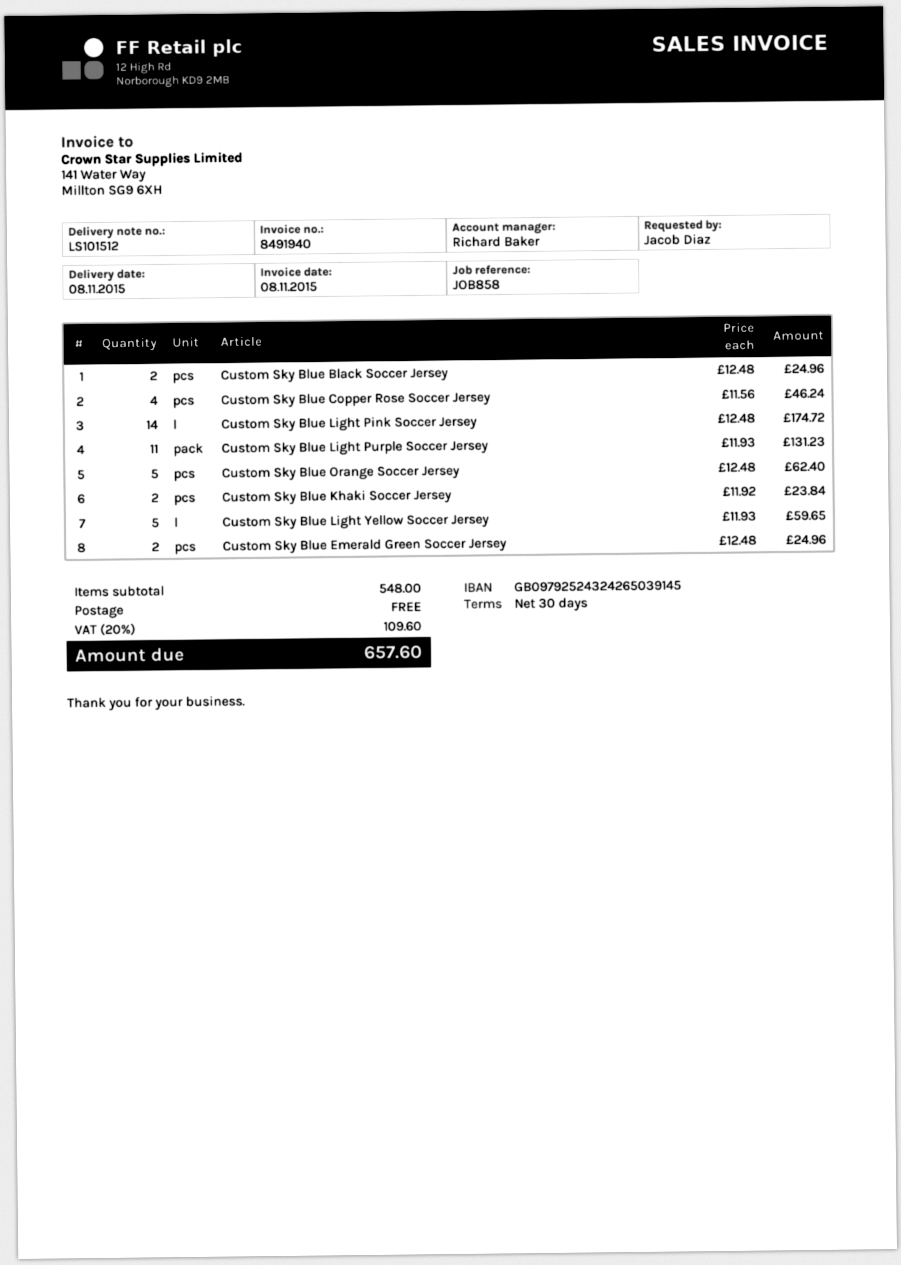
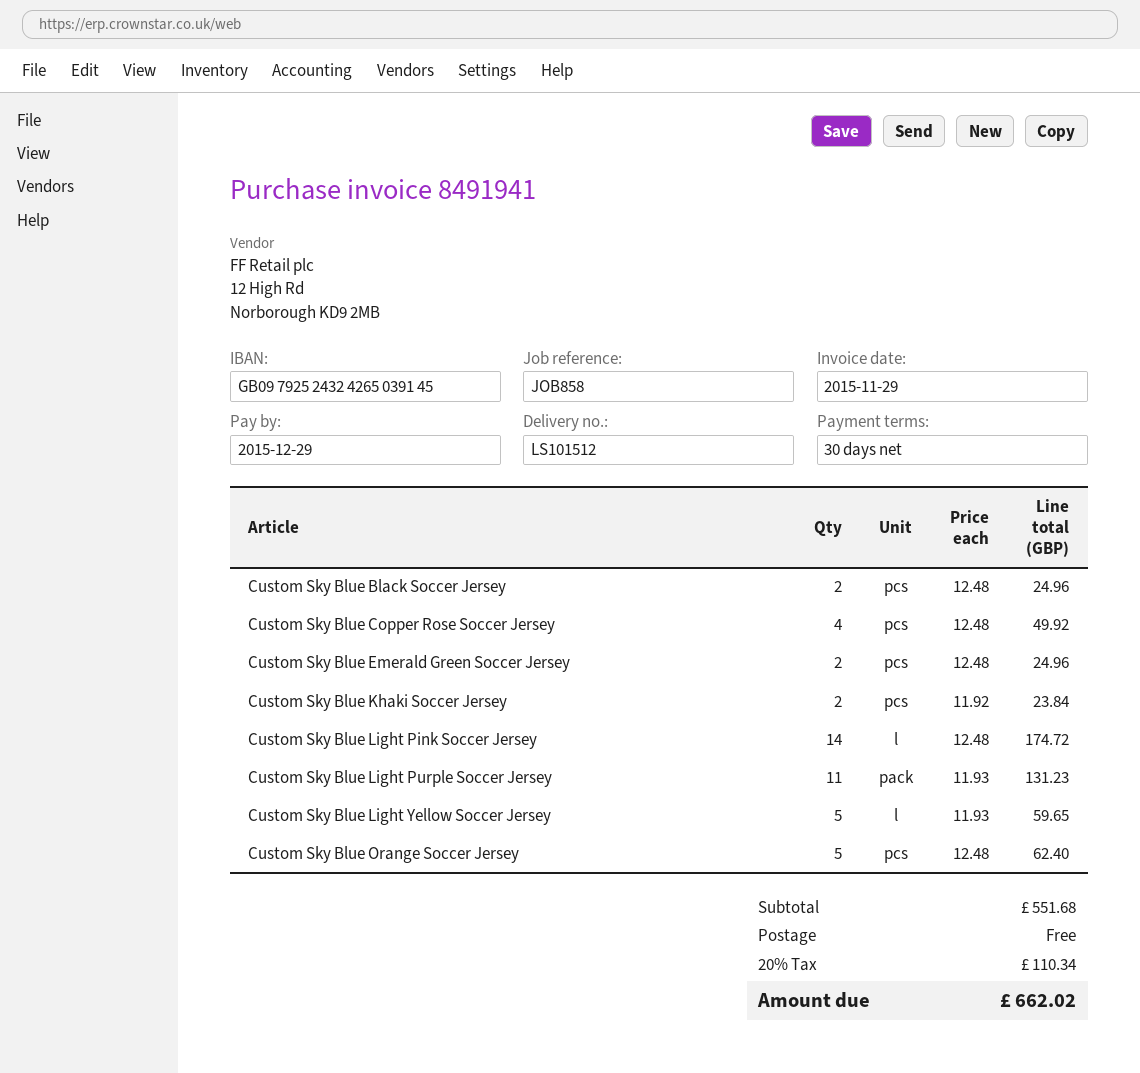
invoice number: 8491940 -> 8491941
invoice date: 2015-11-08 -> 2015-11-29
Custom Sky Blue Copper Rose Soccer Jersey: 4 x 11.56 = 46.24 -> 4 x 12.48 = 49.92
subtotal: 548.00 -> 551.68
tax: 20% = 109.60 -> 20% = 110.34
total: 657.60 -> 662.02

